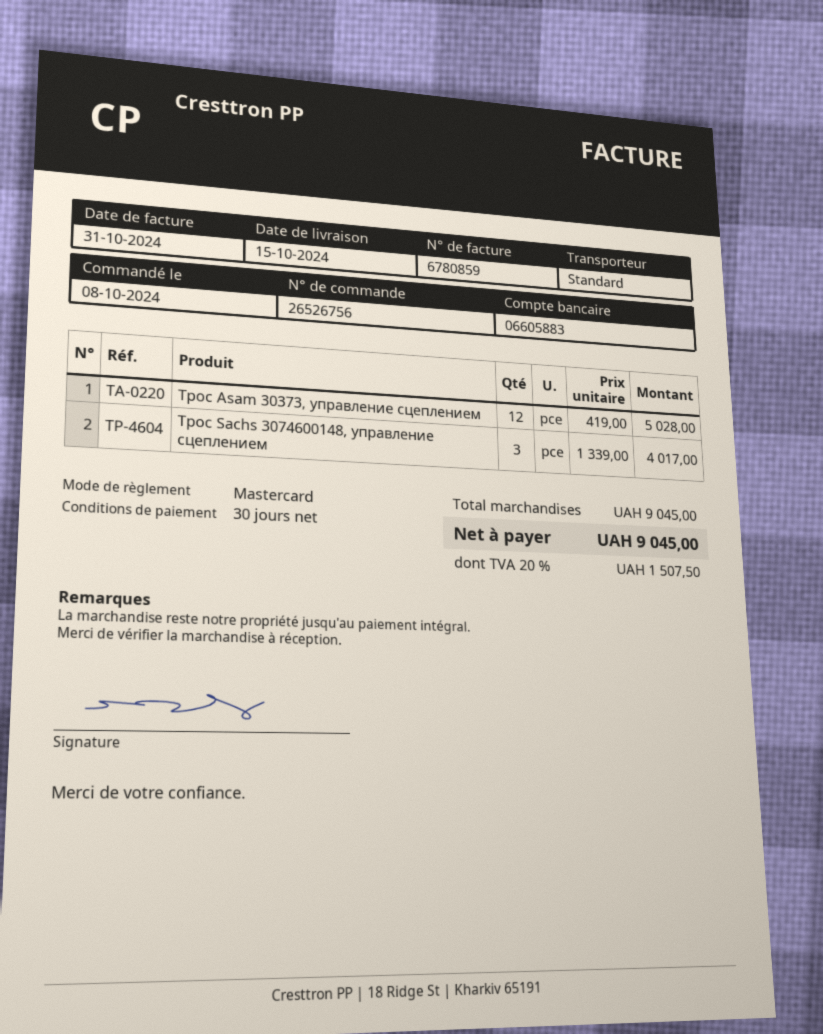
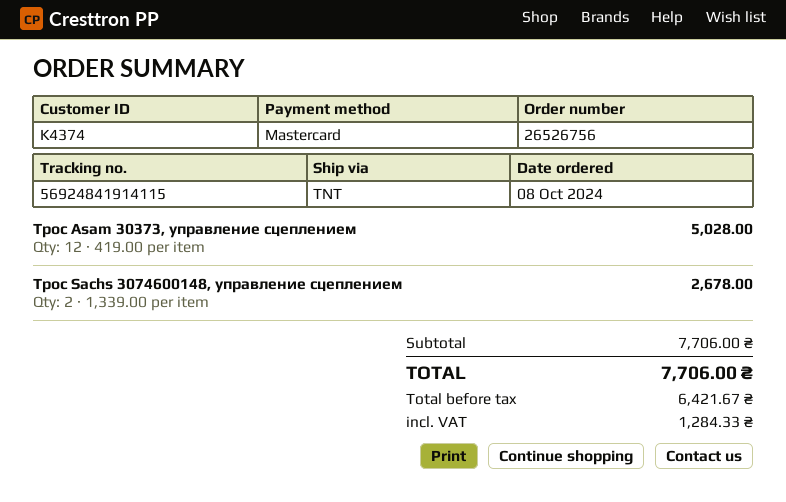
shipping method: standard -> TNT
Трос Sachs 3074600148, управление сцеплением: 3 x 1339.00 = 4017.00 -> 2 x 1339.00 = 2678.00
subtotal: 9045.00 -> 7706.00
tax: 1507.50 -> 1284.33
total: 9045.00 -> 7706.00

